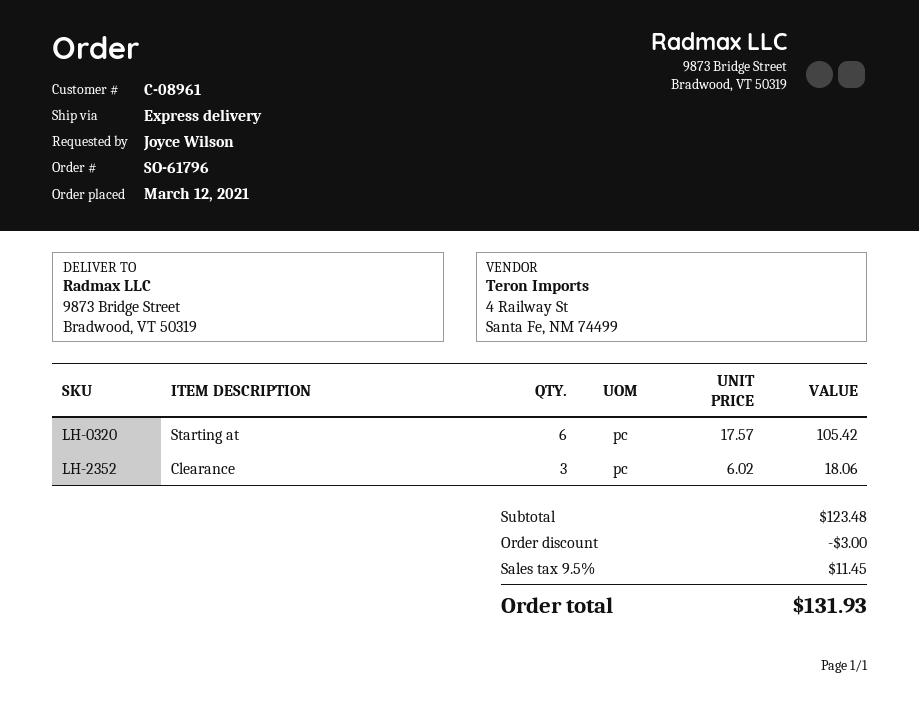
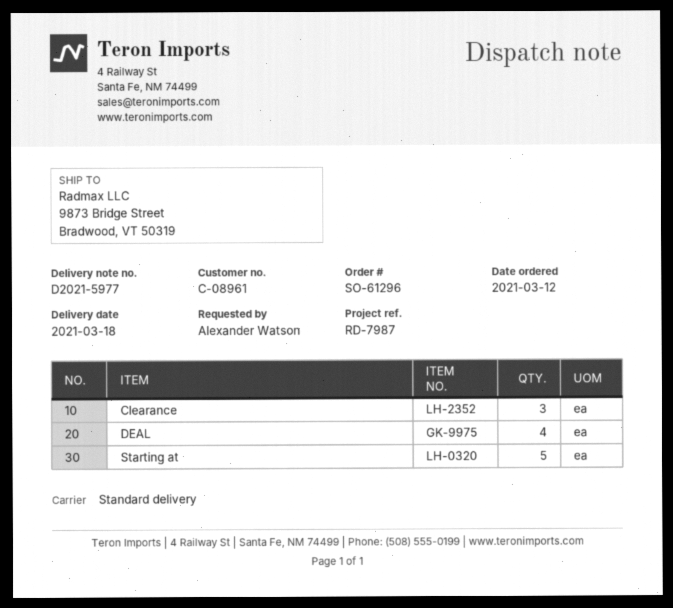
order number: SO-61796 -> SO-61296
ordered by: Joyce Wilson -> Alexander Watson
shipping method: express -> standard
Starting at: 6 -> 5
DEAL: none -> 4

